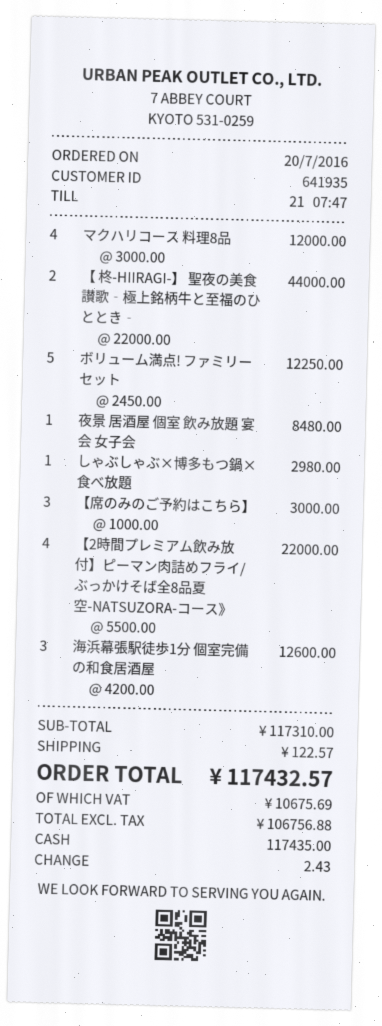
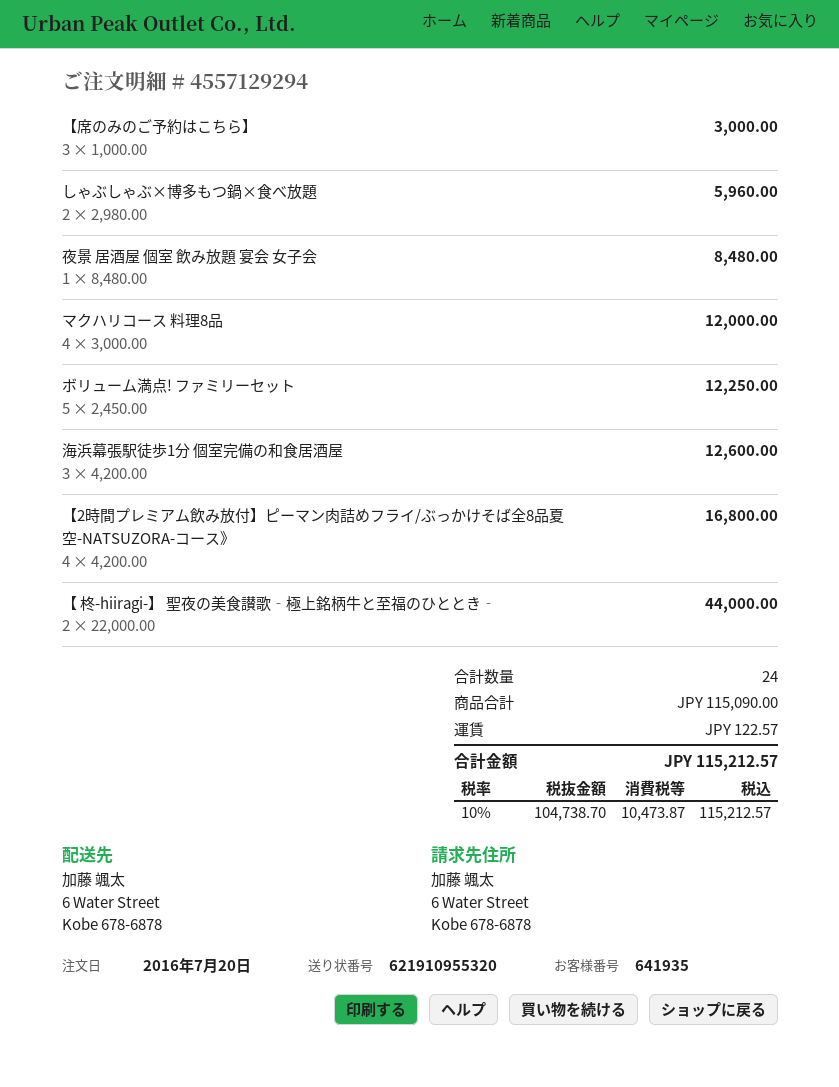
しゃぶしゃぶ×博多もつ鍋×食べ放題: 1 x 2980.00 = 2980.00 -> 2 x 2980.00 = 5960.00
【2時間プレミアム飲み放付】ピーマン肉詰めフライ/ぶっかけそば全8品夏空-NATSUZORA-コース》: 4 x 5500.00 = 22000.00 -> 4 x 4200.00 = 16800.00
subtotal: 117310.00 -> 115090.00
net: 106756.88 -> 104738.70
tax: 10675.69 -> 10473.87
total: 117432.57 -> 115212.57

